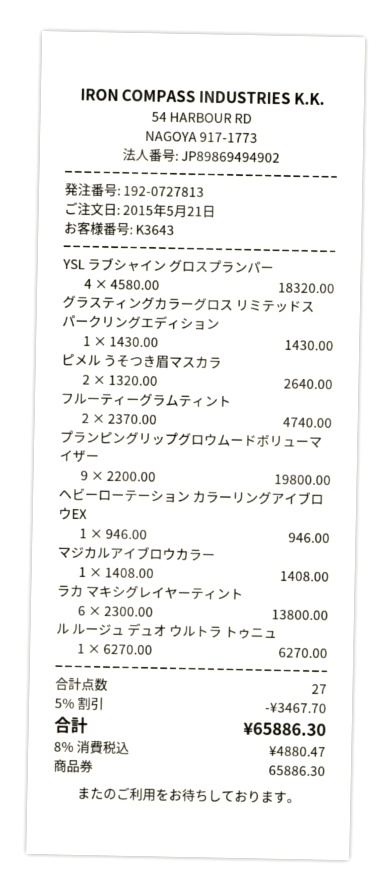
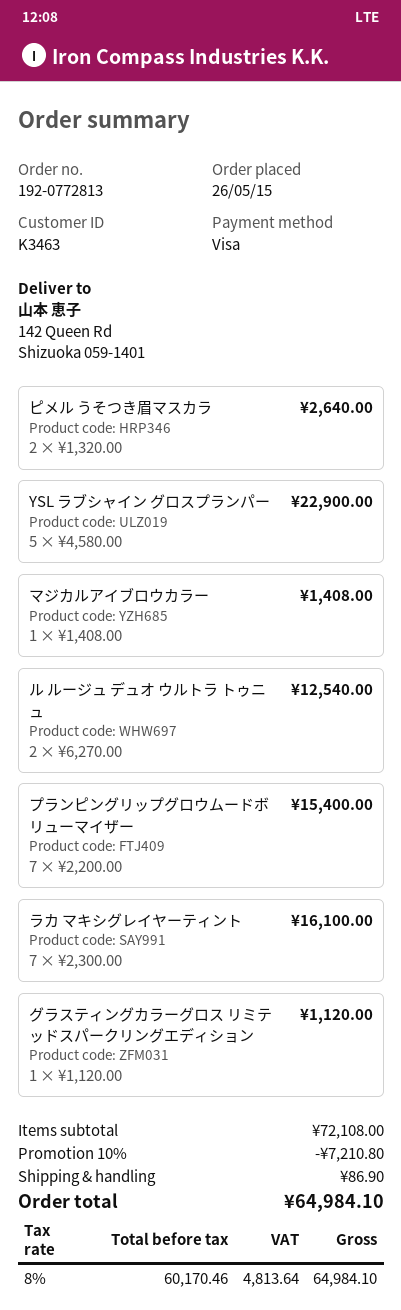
order number: 192-0727813 -> 192-0772813
order date: 2015-05-21 -> 2015-05-26
customer number: K3643 -> K3463
payment method: gift card -> Visa
YSL ラブシャイン グロスプランパー: 4 x 4580.00 = 18320.00 -> 5 x 4580.00 = 22900.00
グラスティングカラーグロス リミテッドスパークリングエディション: 1 x 1430.00 = 1430.00 -> 1 x 1120.00 = 1120.00
フルーティーグラムティント: 2 x 2370.00 = 4740.00 -> none
プランピングリップグロウムードボリューマイザー: 9 x 2200.00 = 19800.00 -> 7 x 2200.00 = 15400.00
ヘビーローテーション カラーリングアイブロウEX: 1 x 946.00 = 946.00 -> none
ラカ マキシグレイヤーティント: 6 x 2300.00 = 13800.00 -> 7 x 2300.00 = 16100.00
ル ルージュ デュオ ウルトラ トゥニュ: 1 x 6270.00 = 6270.00 -> 2 x 6270.00 = 12540.00
discount: 5% = 3467.70 -> 10% = 7210.80
shipping: none -> 86.90
tax: 8% = 4880.47 -> 8% = 4813.64
total: 65886.30 -> 64984.10

